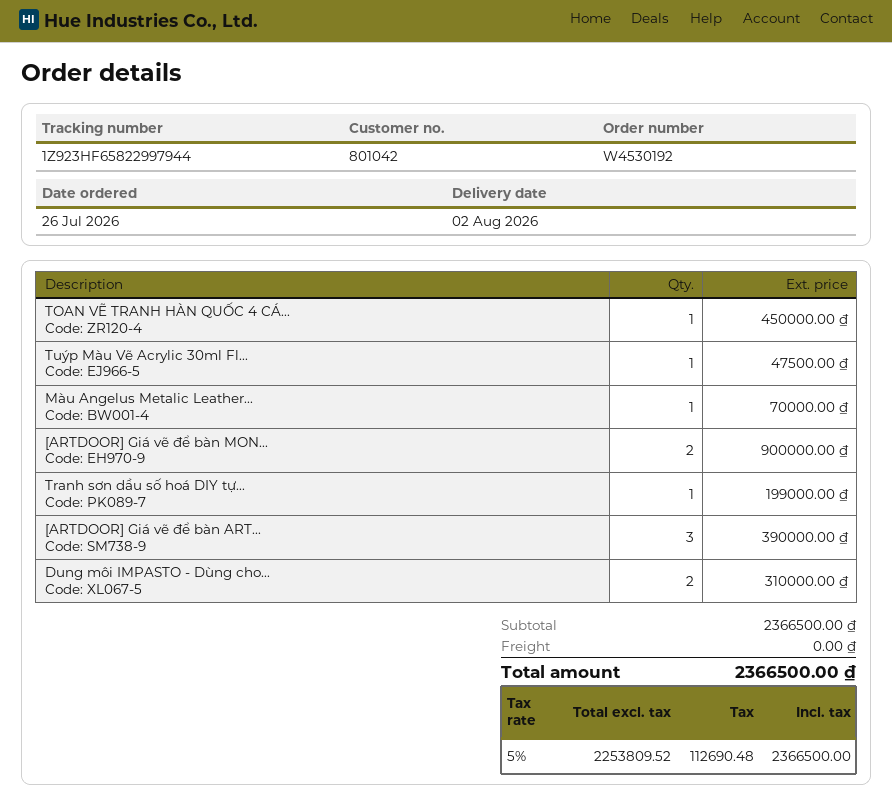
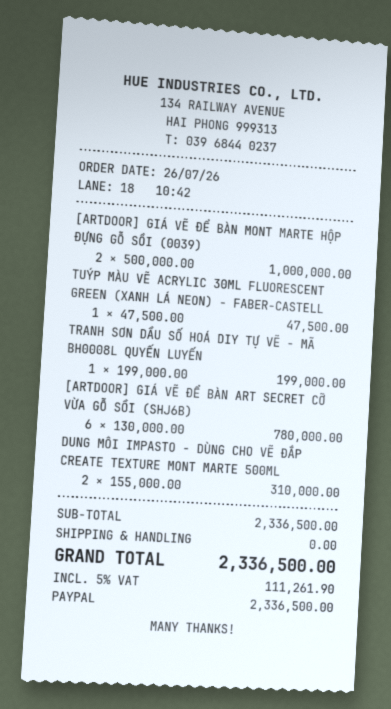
TOAN VẼ TRANH HÀN QUỐC 4 CÁ...: 1 for 450000.00 -> none
Màu Angelus Metalic Leather...: 1 for 70000.00 -> none
[ARTDOOR] Giá vẽ để bàn MON...: 2 for 900000.00 -> 2 for 1000000.00
[ARTDOOR] Giá vẽ để bàn ART...: 3 for 390000.00 -> 6 for 780000.00
subtotal: 2366500.00 -> 2336500.00
tax: 5% = 112690.48 -> 5% = 111261.90
total: 2366500.00 -> 2336500.00

